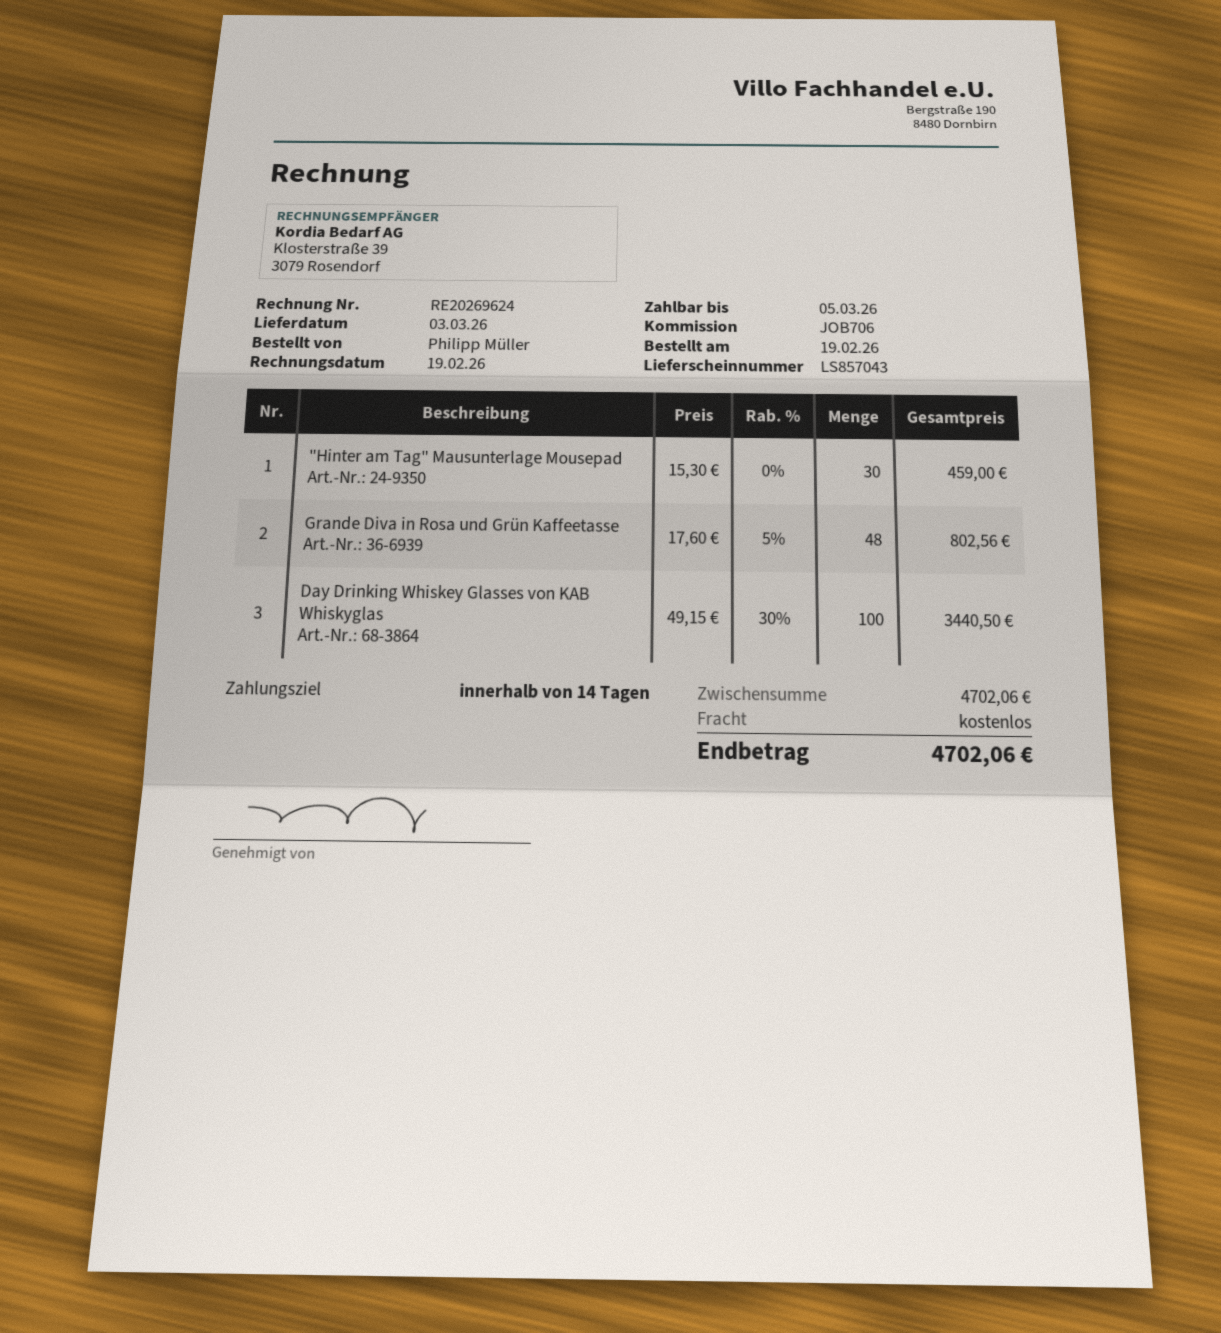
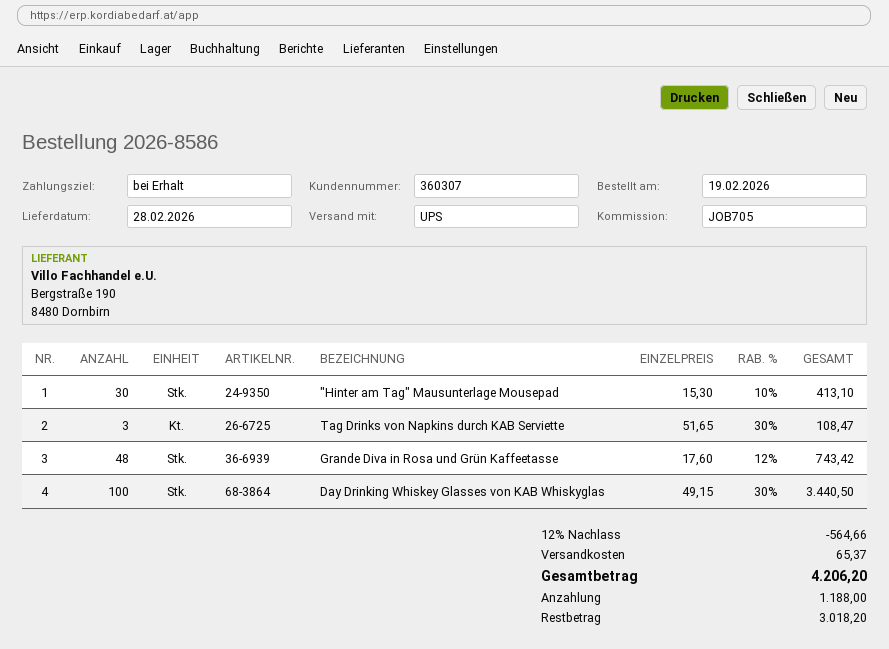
delivery date: 2026-03-03 -> 2026-02-28
payment terms: 14 days -> on receipt
reference: JOB706 -> JOB705
"Hinter am Tag" Mausunterlage Mousepad: 30 x 15.30 = 459.00 -> 30 x 15.30 - 10% = 413.10
Grande Diva in Rosa und Grün Kaffeetasse: 48 x 17.60 - 5% = 802.56 -> 48 x 17.60 - 12% = 743.42
Tag Drinks von Napkins durch KAB Serviette: none -> 3 x 51.65 - 30% = 108.47
discount: none -> 12% = 564.66
shipping: 0.00 -> 65.37
total: 4702.06 -> 4206.20

